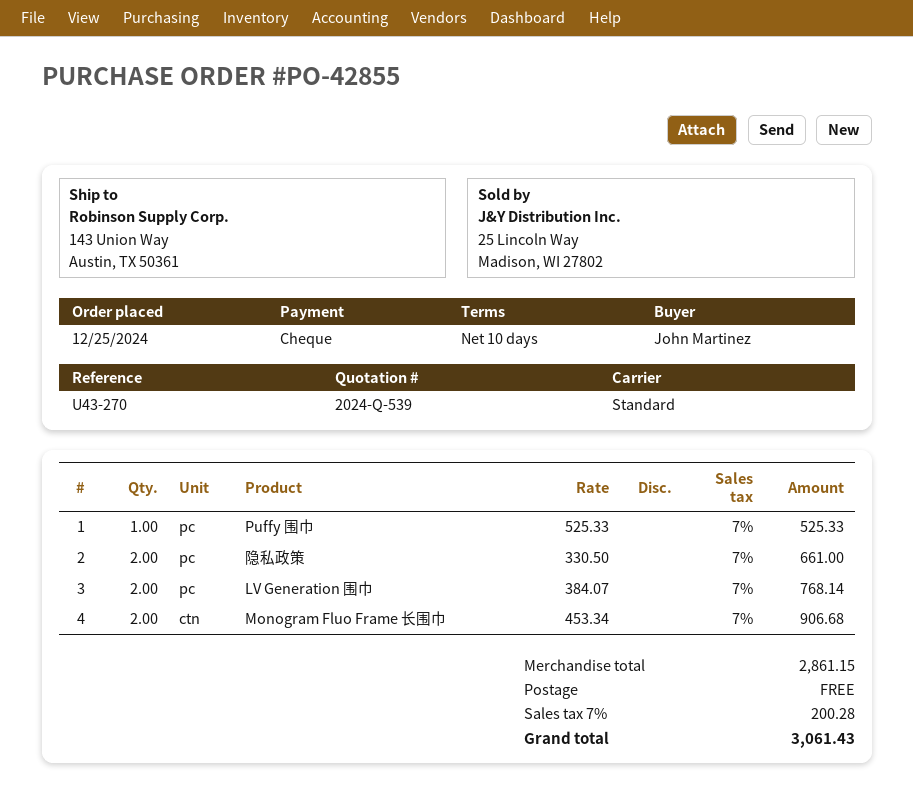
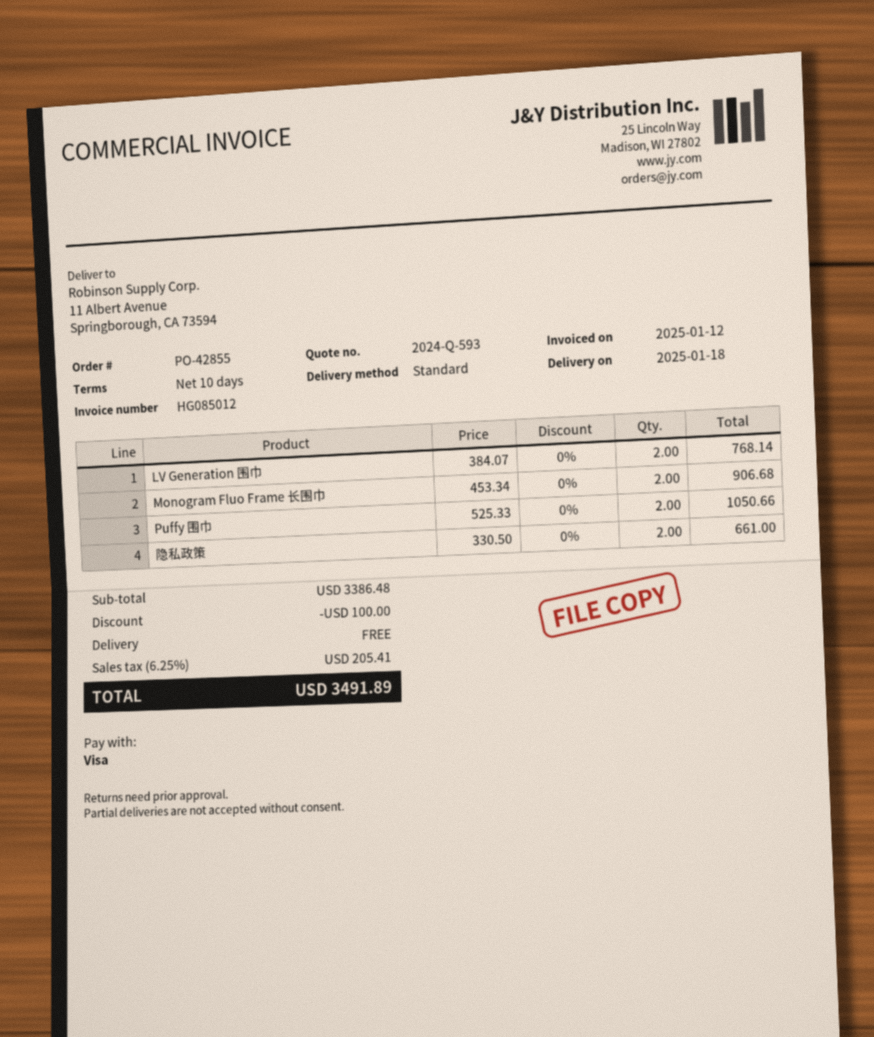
quote number: 2024-Q-539 -> 2024-Q-593
payment method: cheque -> Visa
ship to: 143 Union Way, Austin, TX 50361 -> 11 Albert Avenue, Springborough, CA 73594
Puffy 围巾: 1 x 525.33 = 525.33 -> 2 x 525.33 = 1050.66
subtotal: 2861.15 -> 3386.48
discount: none -> 100.00
tax: 7% = 200.28 -> 6.25% = 205.41
total: 3061.43 -> 3491.89

